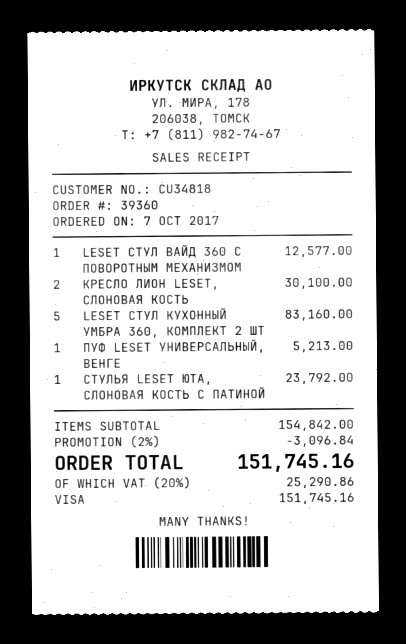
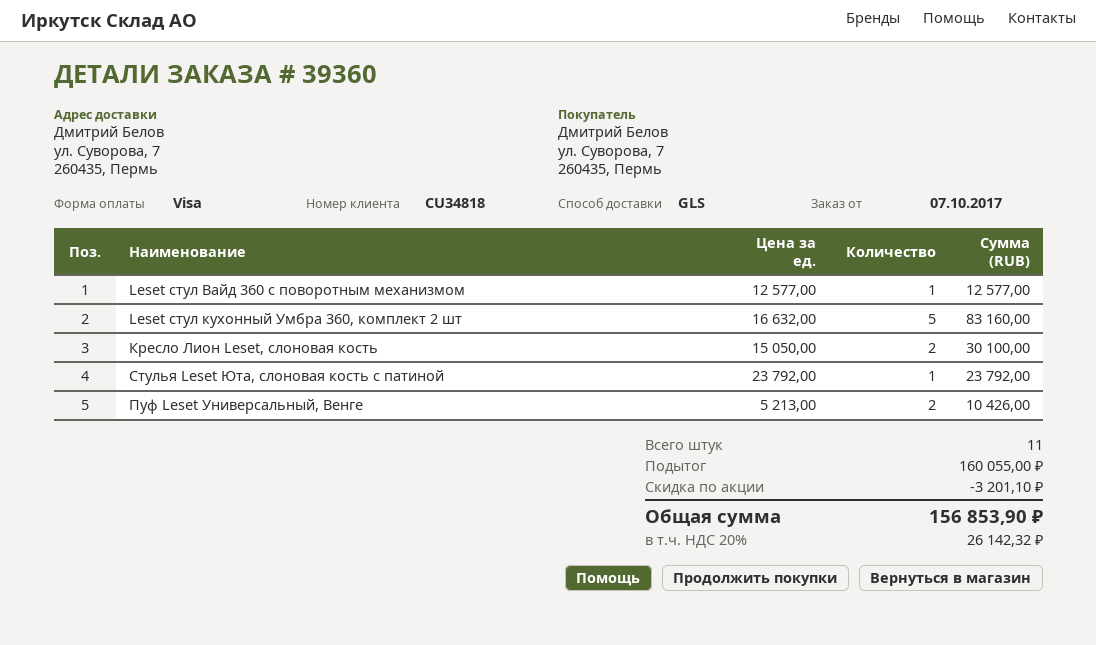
ПУФ LESET УНИВЕРСАЛЬНЫЙ, ВЕНГЕ: 1 for 5213.00 -> 2 for 10426.00
subtotal: 154842.00 -> 160055.00
discount: 3096.84 -> 3201.10
tax: 20% = 25290.86 -> 20% = 26142.32
total: 151745.16 -> 156853.90

